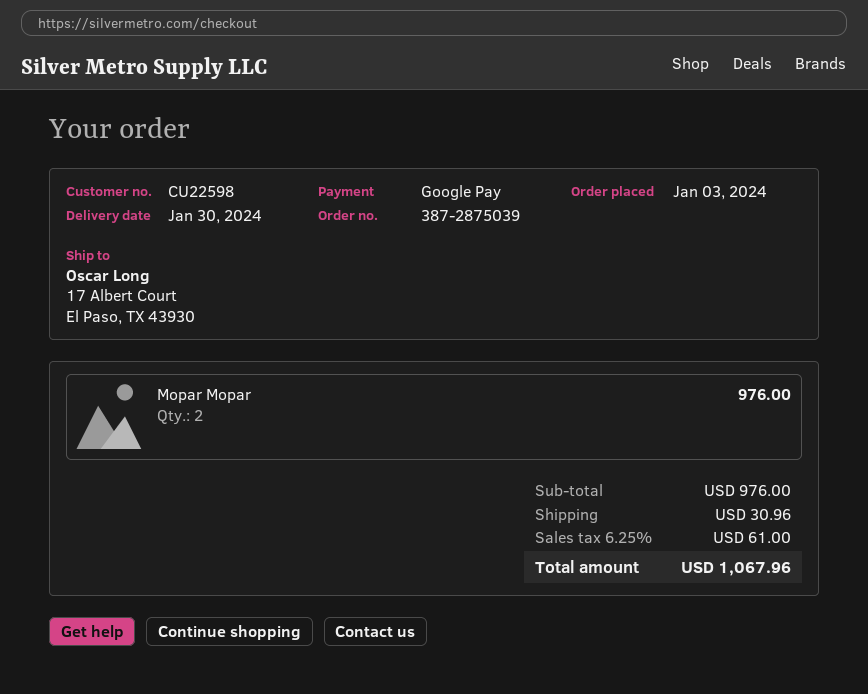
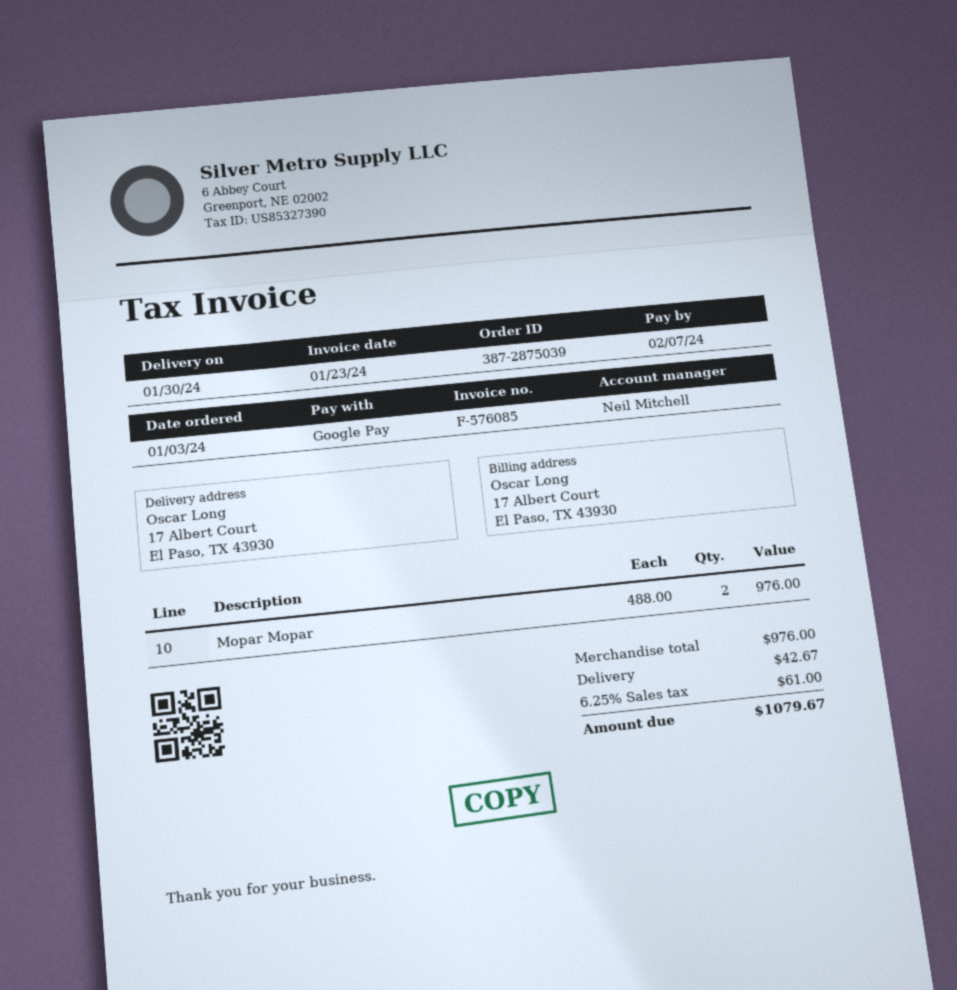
shipping: 30.96 -> 42.67
total: 1067.96 -> 1079.67

